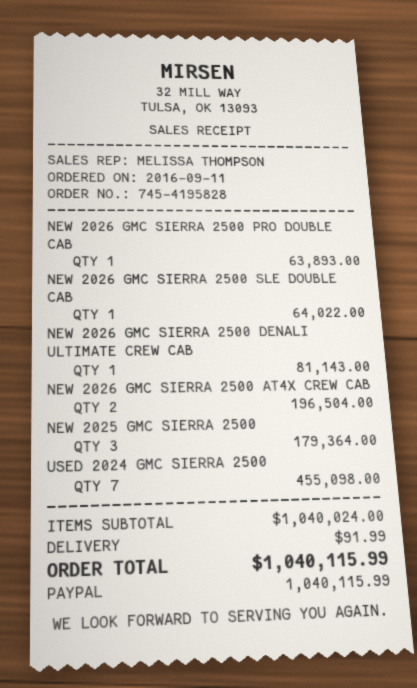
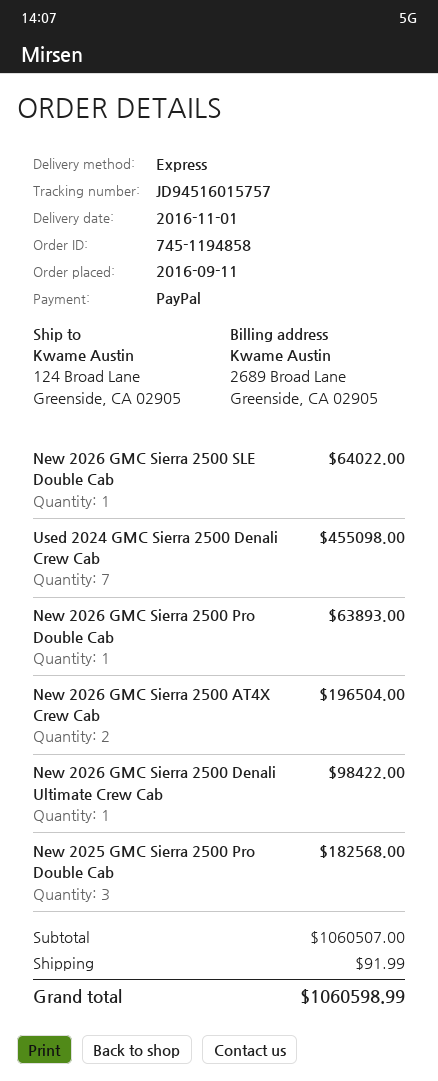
order number: 745-4195828 -> 745-1194858
NEW 2026 GMC SIERRA 2500 DENALI ULTIMATE CREW CAB: 1 for 81143.00 -> 1 for 98422.00
NEW 2025 GMC SIERRA 2500: 3 for 179364.00 -> 3 for 182568.00
subtotal: 1040024.00 -> 1060507.00
total: 1040115.99 -> 1060598.99

